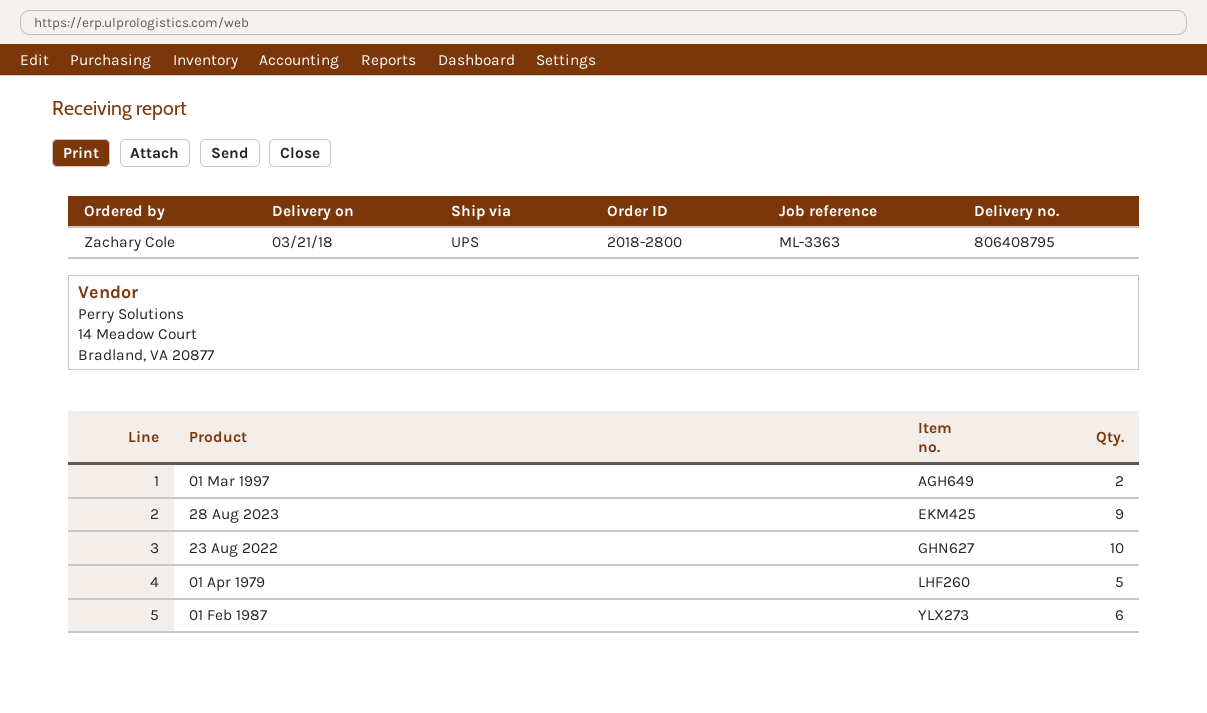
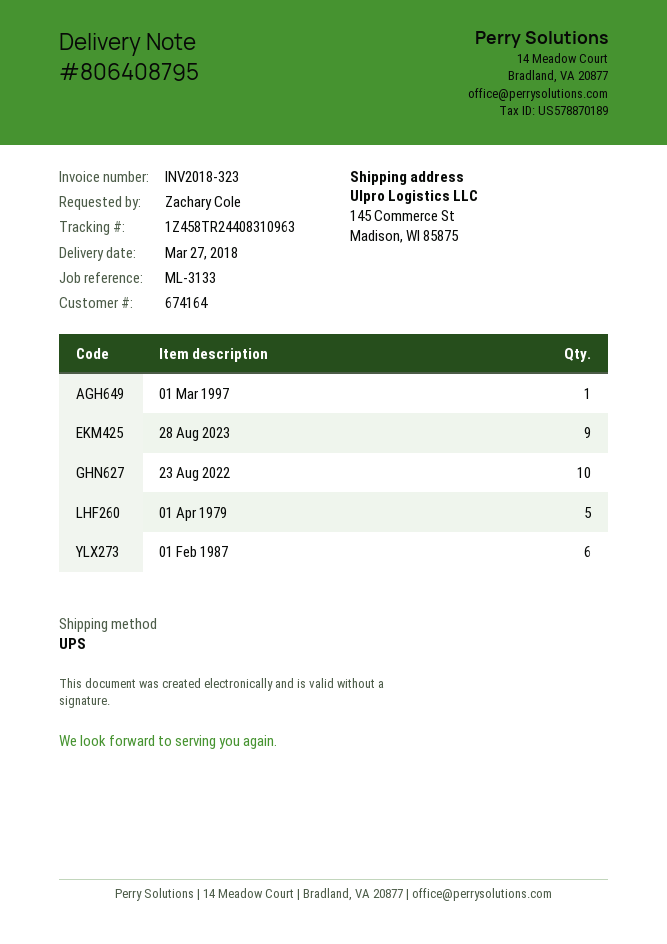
delivery date: 2018-03-21 -> 2018-03-27
reference: ML-3363 -> ML-3133
01 Mar 1997: 2 -> 1

